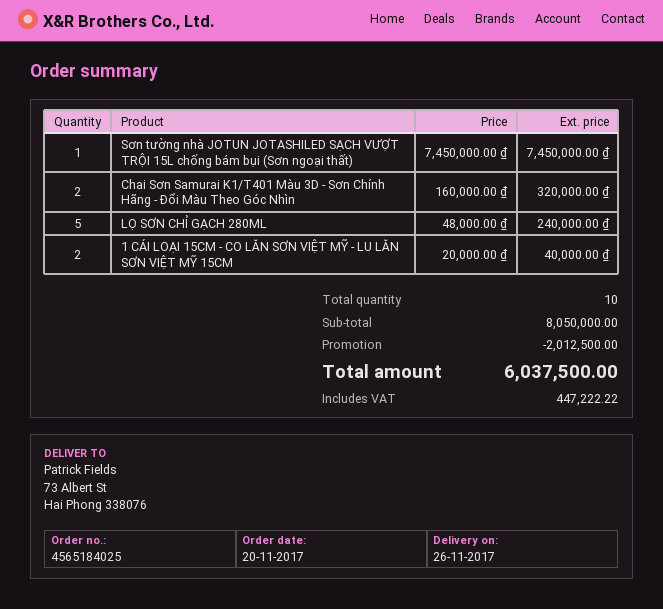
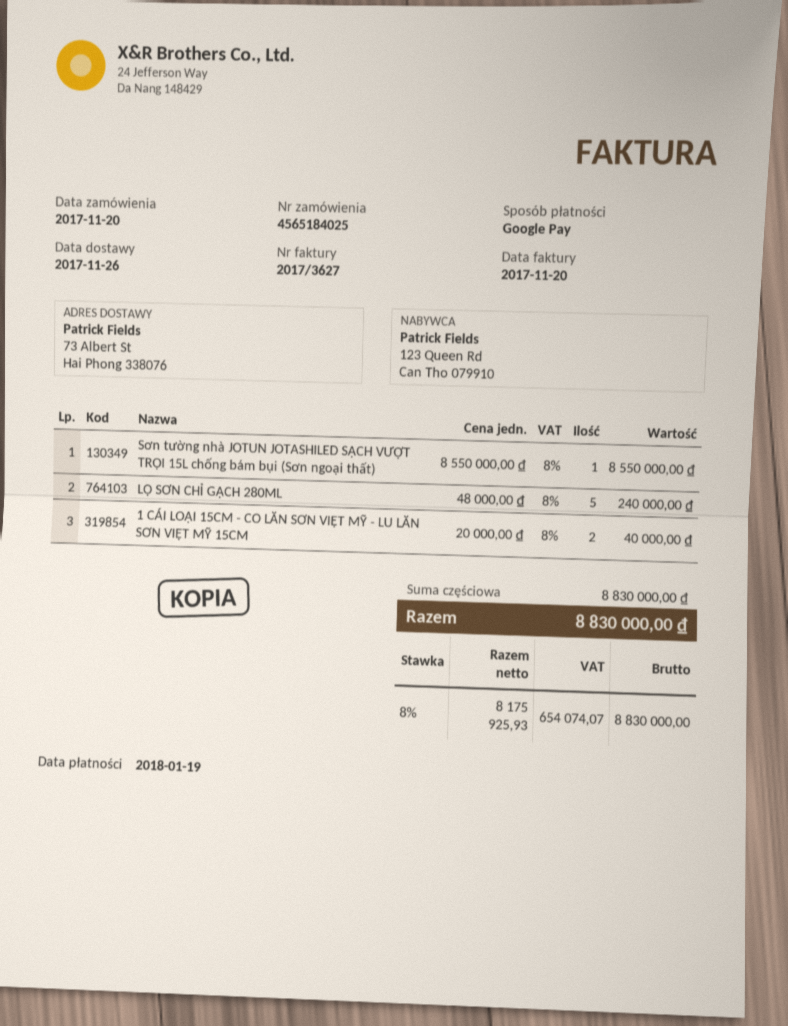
Sơn tường nhà JOTUN JOTASHILED SẠCH VƯỢT TRỘI 15L chống bám bụi (Sơn ngoại thất): 1 x 7450000.00 = 7450000.00 -> 1 x 8550000.00 = 8550000.00
Chai Sơn Samurai K1/T401 Màu 3D - Sơn Chính Hãng - Đổi Màu Theo Góc Nhìn: 2 x 160000.00 = 320000.00 -> none
subtotal: 8050000.00 -> 8830000.00
discount: 2012500.00 -> none
tax: 447222.22 -> 654074.07
total: 6037500.00 -> 8830000.00

